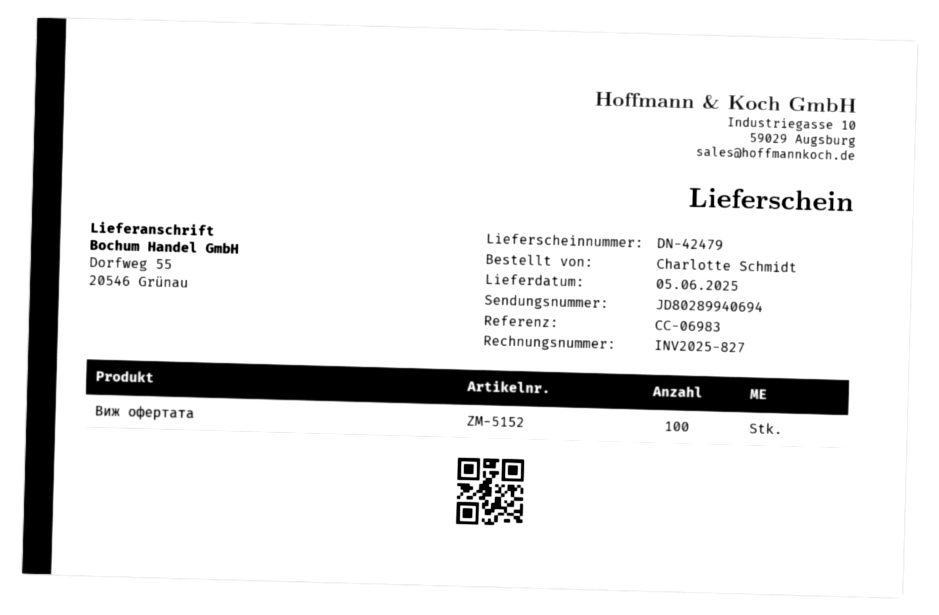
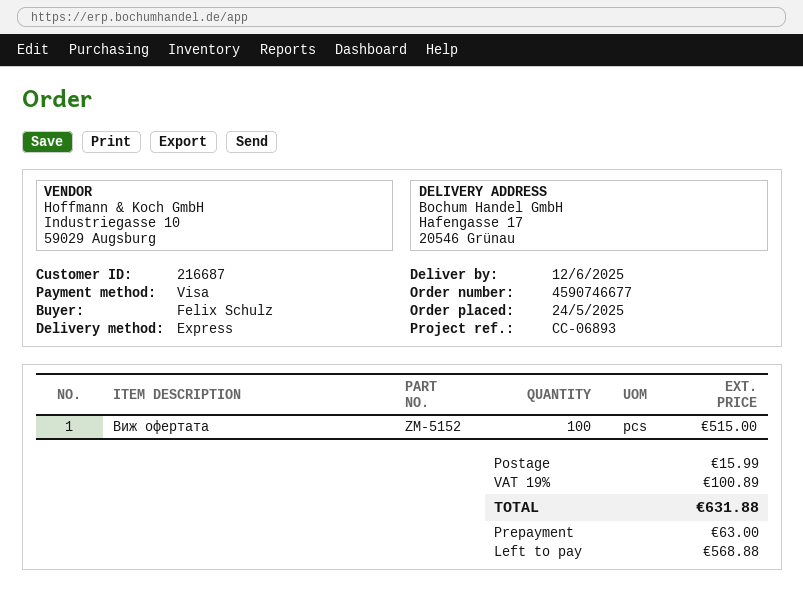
delivery date: 2025-06-05 -> 2025-06-12
reference: CC-06983 -> CC-06893
ordered by: Charlotte Schmidt -> Felix Schulz
ship to: Dorfweg 55, 20546 Grünau -> Hafengasse 17, 20546 Grünau

